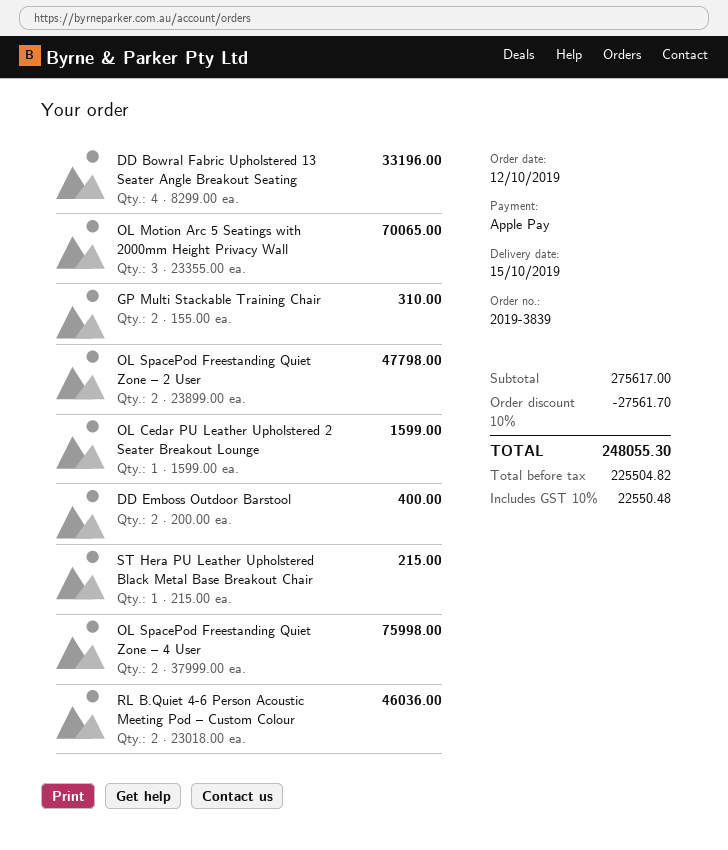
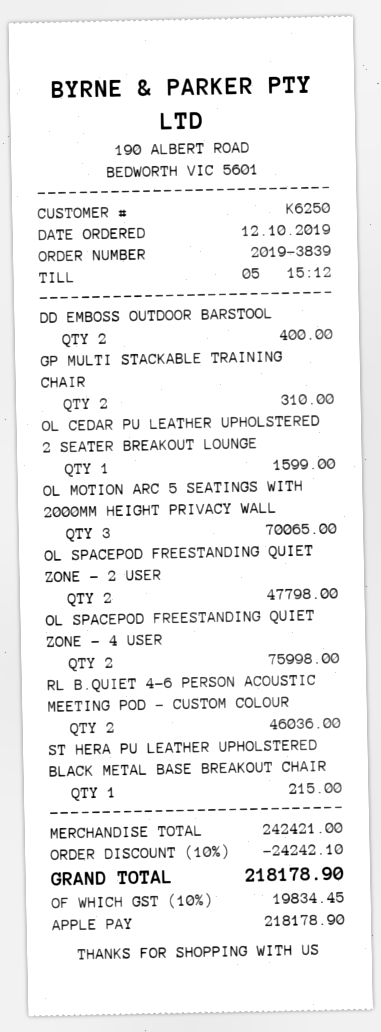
DD Bowral Fabric Upholstered 13 Seater Angle Breakout Seating: 4 for 33196.00 -> none
subtotal: 275617.00 -> 242421.00
discount: 10% = 27561.70 -> 10% = 24242.10
tax: 10% = 22550.48 -> 10% = 19834.45
total: 248055.30 -> 218178.90

